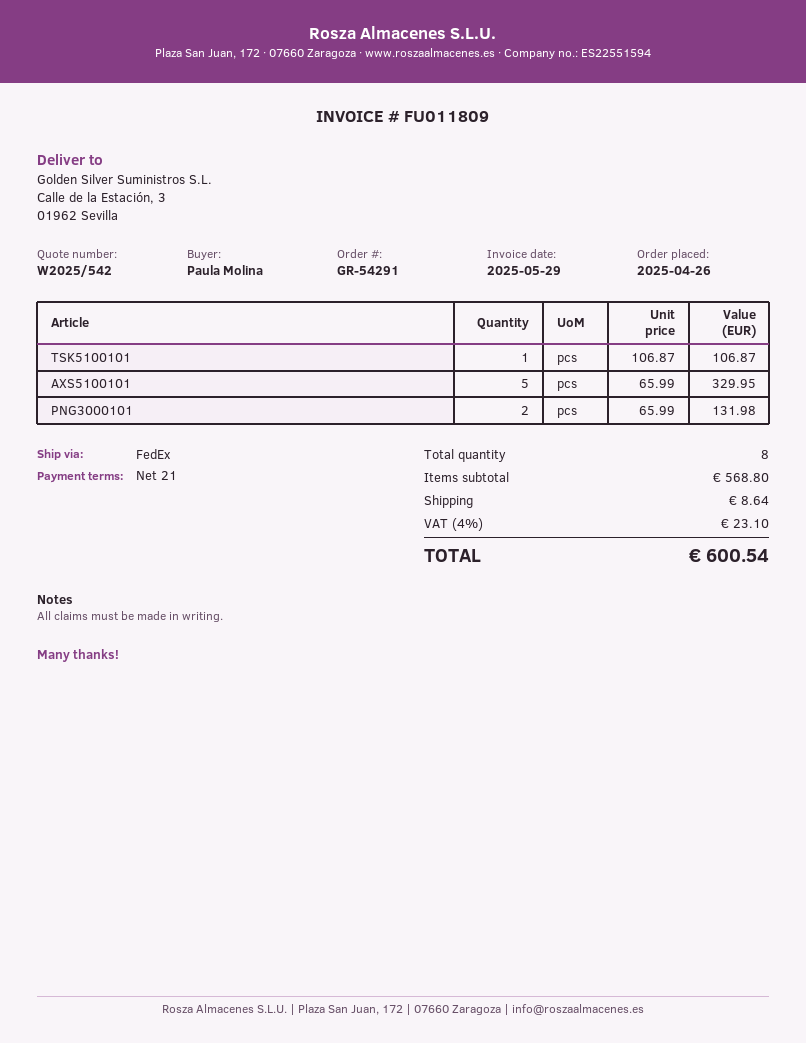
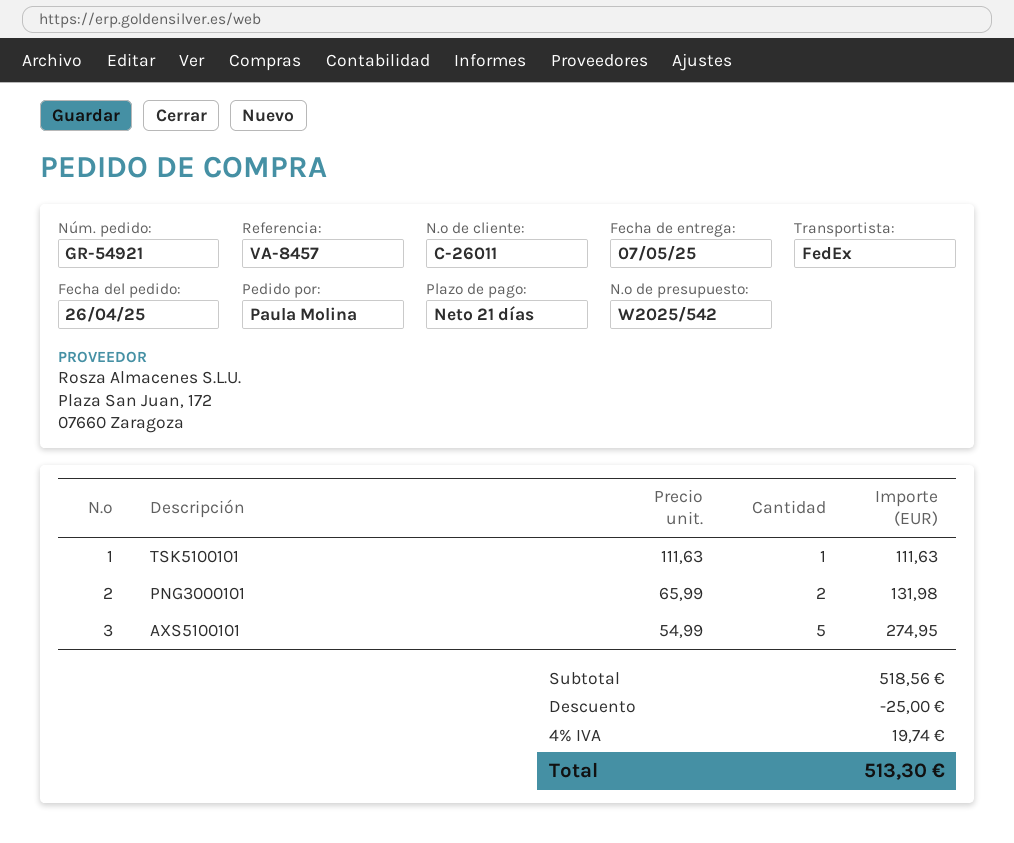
order number: GR-54291 -> GR-54921
TSK5100101: 1 x 106.87 = 106.87 -> 1 x 111.63 = 111.63
AXS5100101: 5 x 65.99 = 329.95 -> 5 x 54.99 = 274.95
subtotal: 568.80 -> 518.56
discount: none -> 25.00
shipping: 8.64 -> none
tax: 4% = 23.10 -> 4% = 19.74
total: 600.54 -> 513.30

